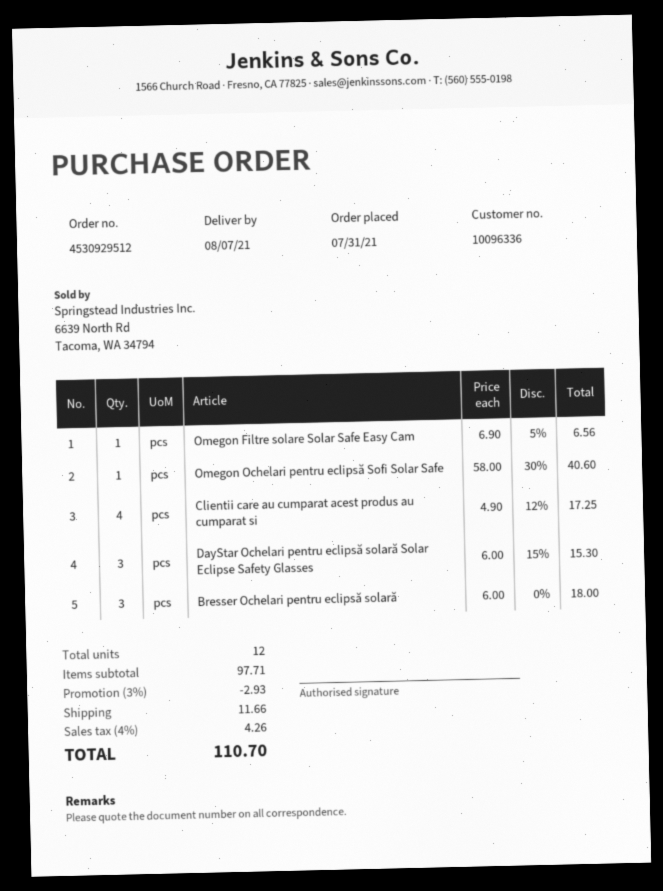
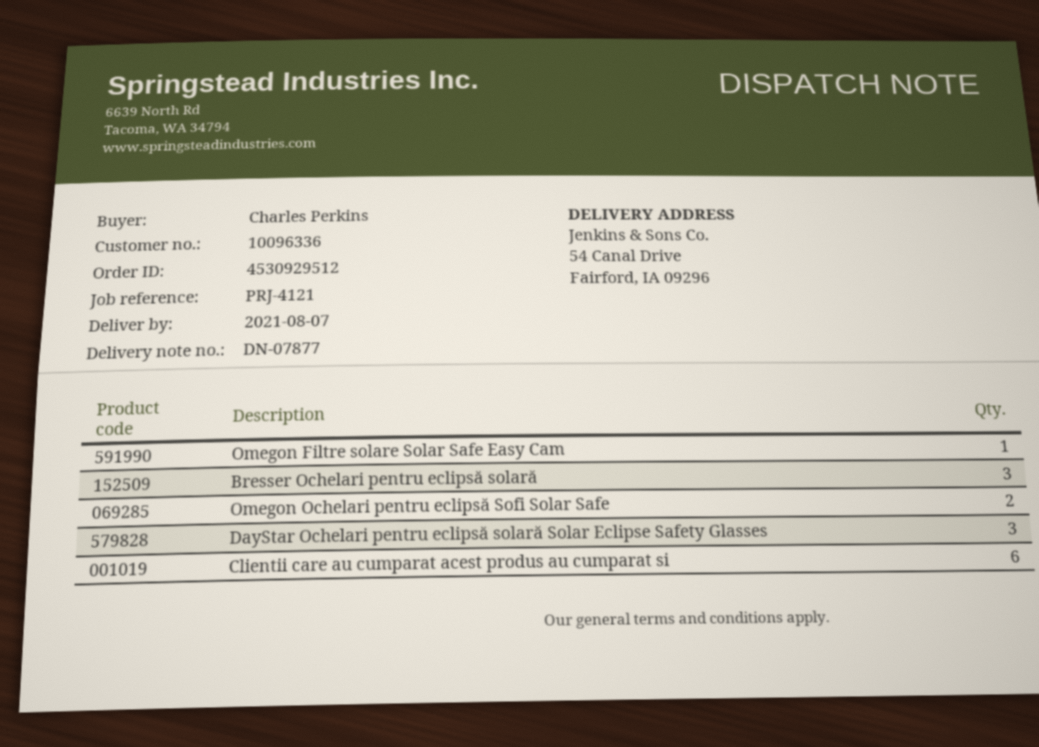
Omegon Ochelari pentru eclipsă Sofi Solar Safe: 1 -> 2
Clientii care au cumparat acest produs au cumparat si: 4 -> 6

